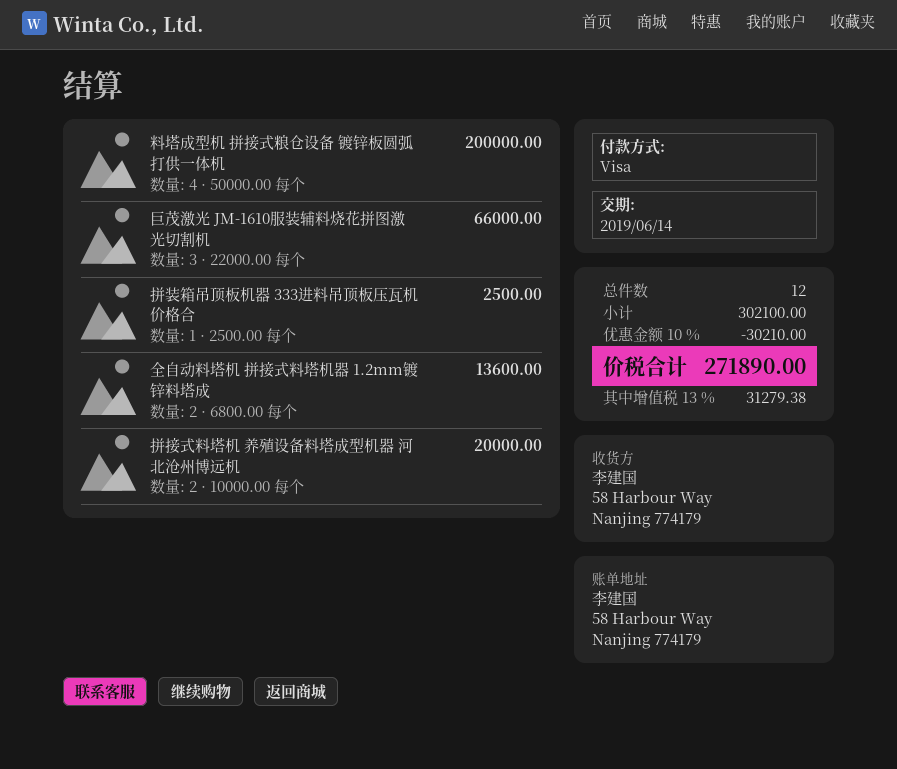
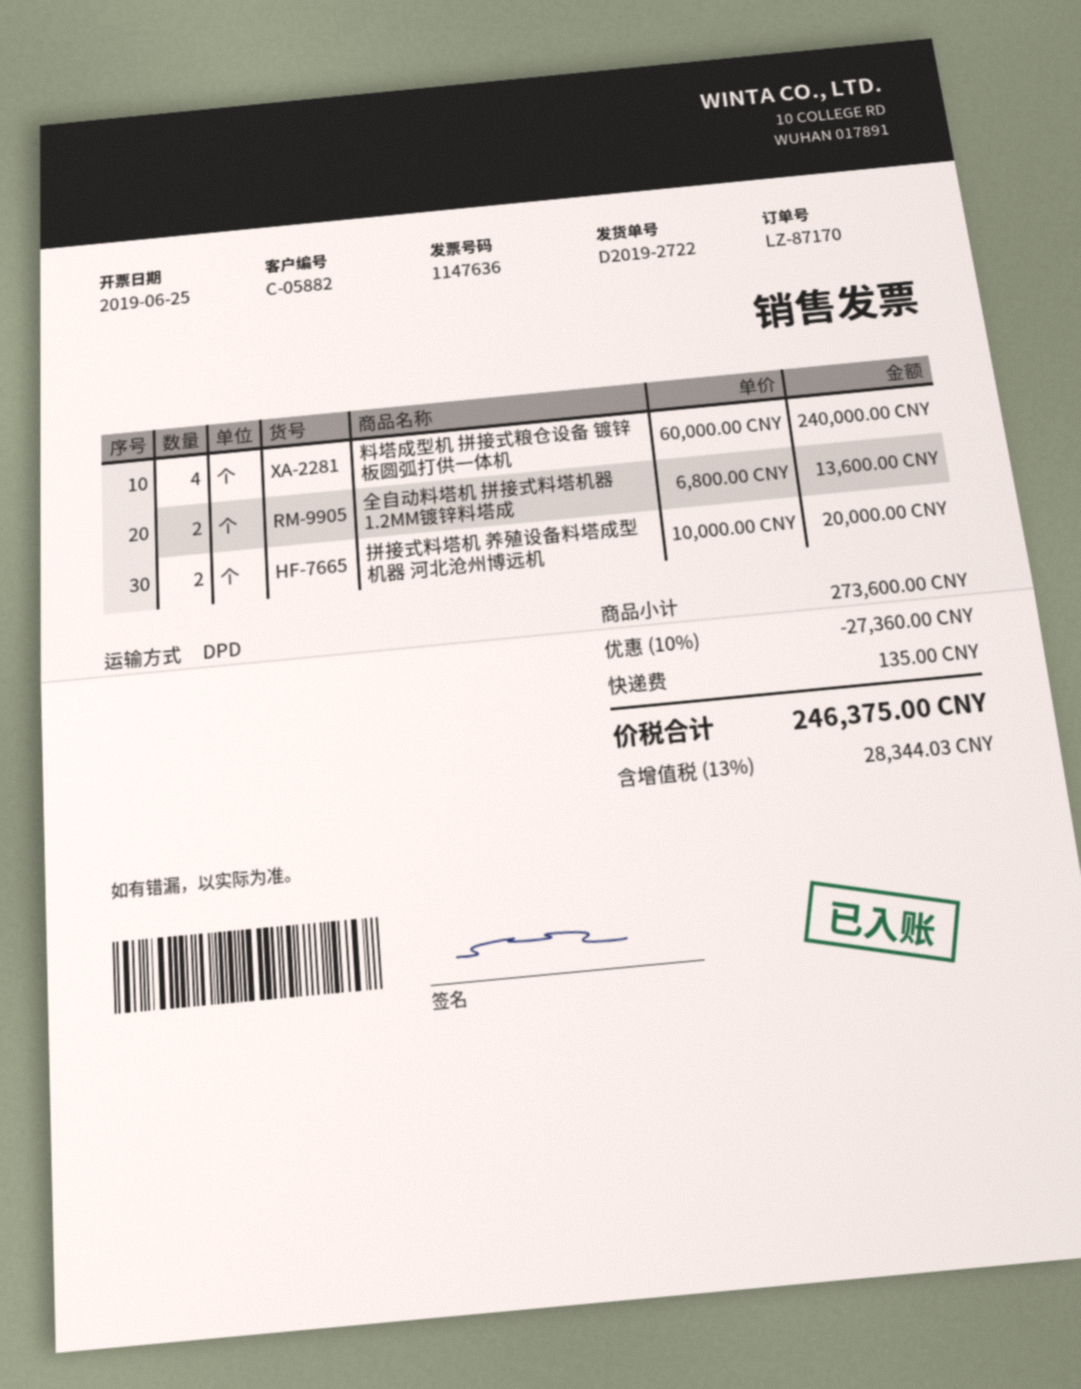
料塔成型机 拼接式粮仓设备 镀锌板圆弧打供一体机: 4 x 50000.00 = 200000.00 -> 4 x 60000.00 = 240000.00
巨茂激光 JM-1610服装辅料烧花拼图激光切割机: 3 x 22000.00 = 66000.00 -> none
拼装箱吊顶板机器 333进料吊顶板压瓦机 价格合: 1 x 2500.00 = 2500.00 -> none
subtotal: 302100.00 -> 273600.00
discount: 10% = 30210.00 -> 10% = 27360.00
shipping: none -> 135.00
tax: 13% = 31279.38 -> 13% = 28344.03
total: 271890.00 -> 246375.00

